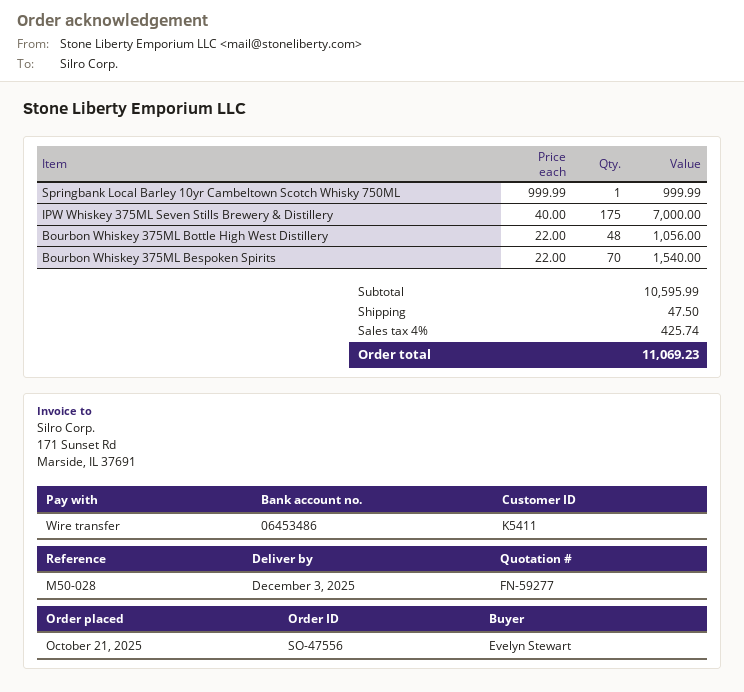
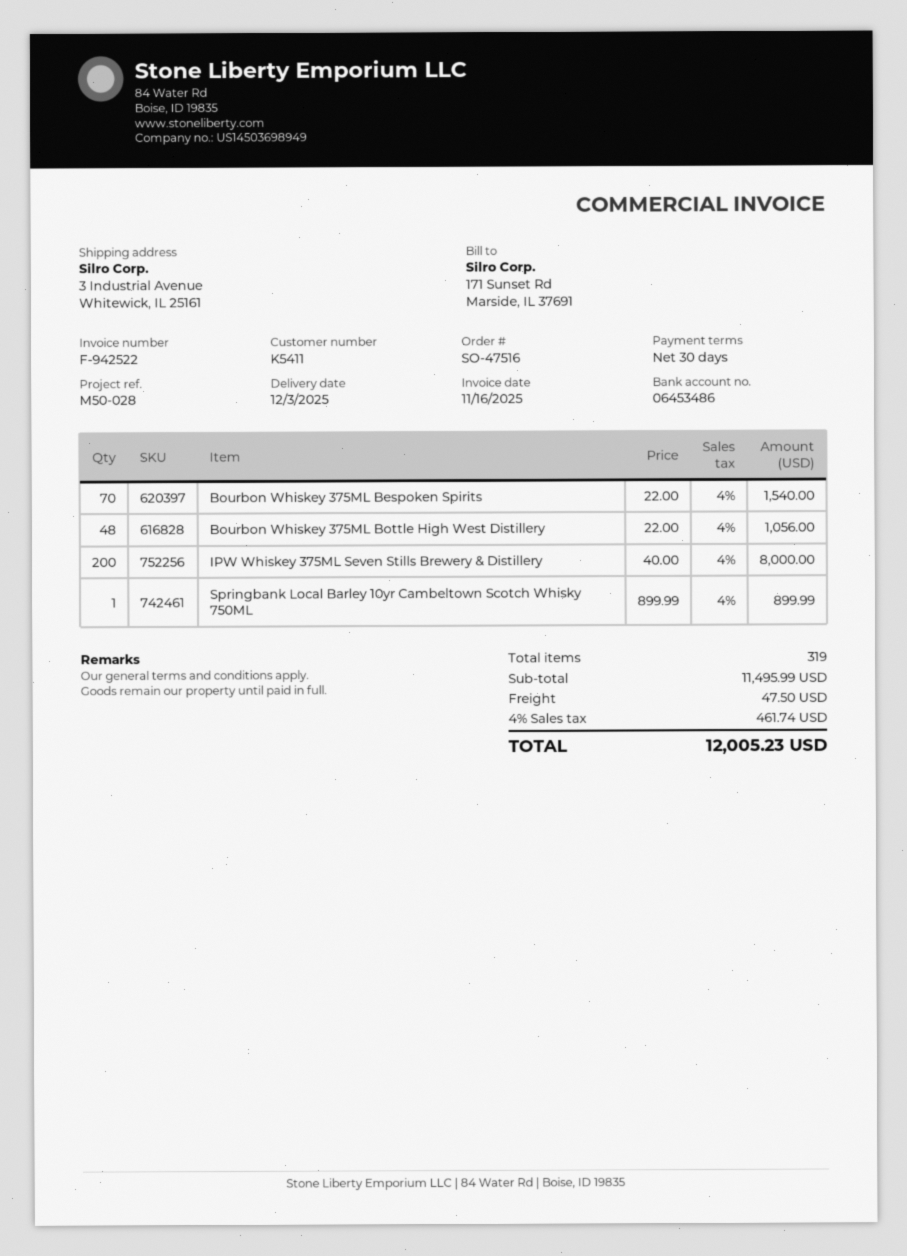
order number: SO-47556 -> SO-47516
Springbank Local Barley 10yr Cambeltown Scotch Whisky 750ML: 1 x 999.99 = 999.99 -> 1 x 899.99 = 899.99
IPW Whiskey 375ML Seven Stills Brewery & Distillery: 175 x 40.00 = 7000.00 -> 200 x 40.00 = 8000.00
subtotal: 10595.99 -> 11495.99
tax: 4% = 425.74 -> 4% = 461.74
total: 11069.23 -> 12005.23

